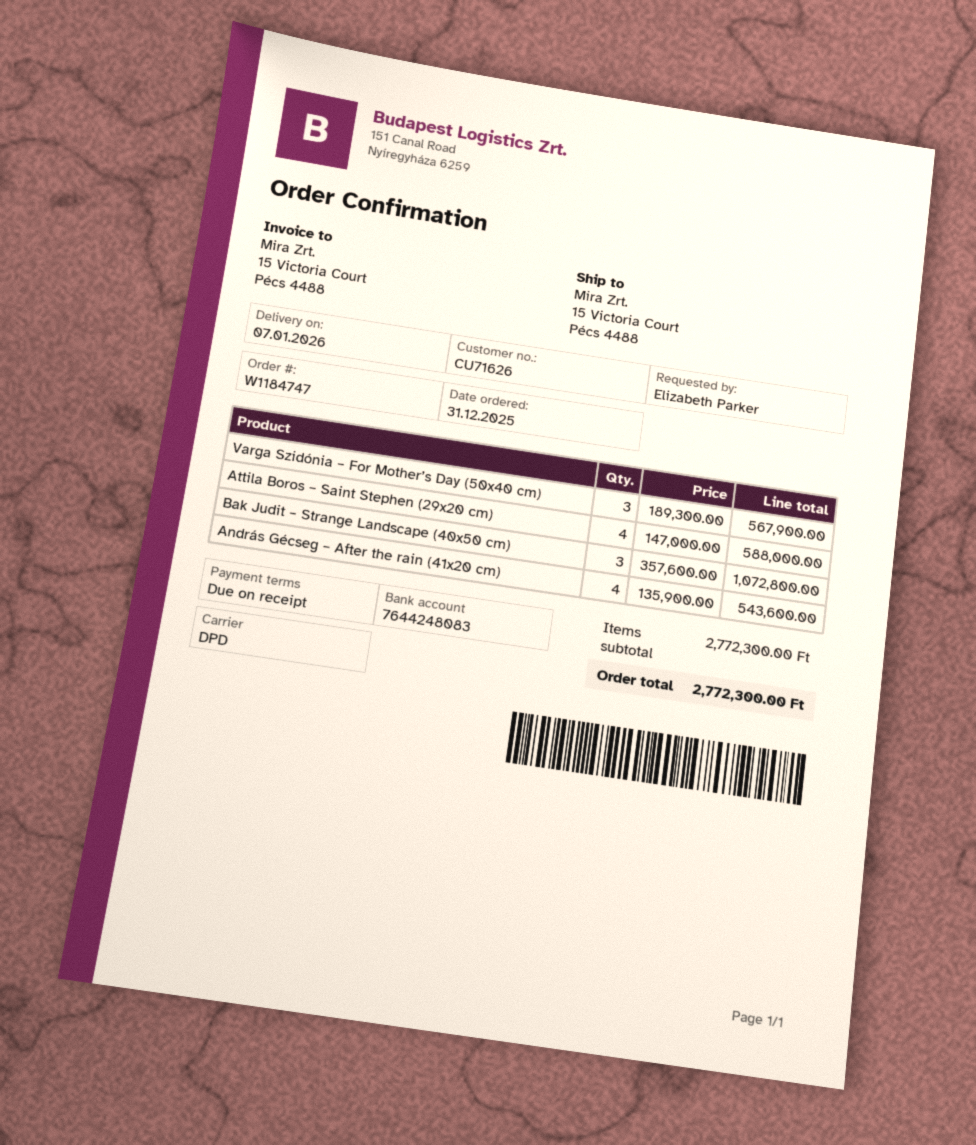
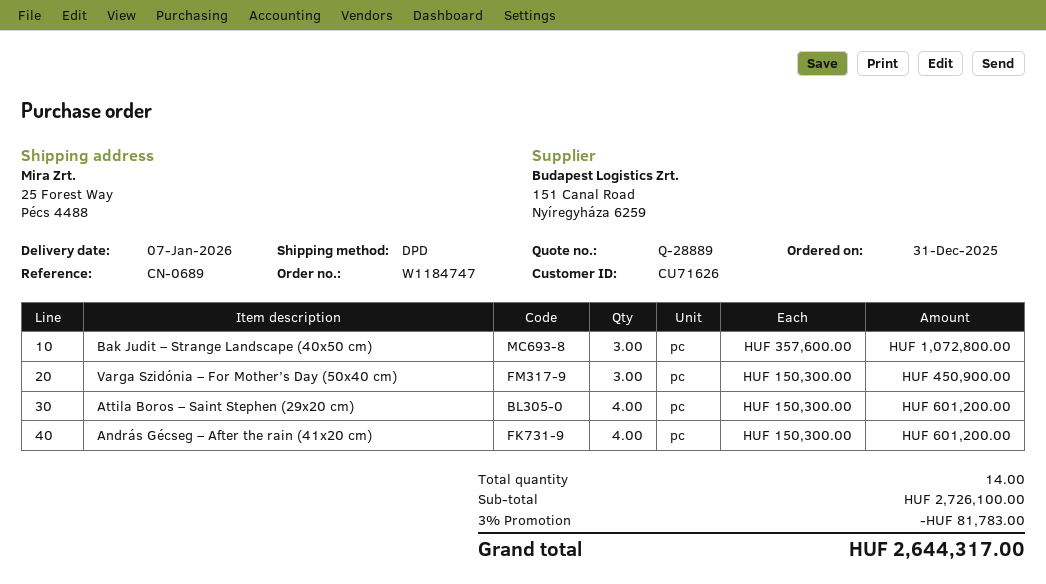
ship to: 15 Victoria Court, Pécs 4488 -> 25 Forest Way, Pécs 4488
Varga Szidónia – For Mother’s Day (50x40 cm): 3 x 189300.00 = 567900.00 -> 3 x 150300.00 = 450900.00
Attila Boros – Saint Stephen (29x20 cm): 4 x 147000.00 = 588000.00 -> 4 x 150300.00 = 601200.00
András Gécseg – After the rain (41x20 cm): 4 x 135900.00 = 543600.00 -> 4 x 150300.00 = 601200.00
subtotal: 2772300.00 -> 2726100.00
discount: none -> 3% = 81783.00
total: 2772300.00 -> 2644317.00

